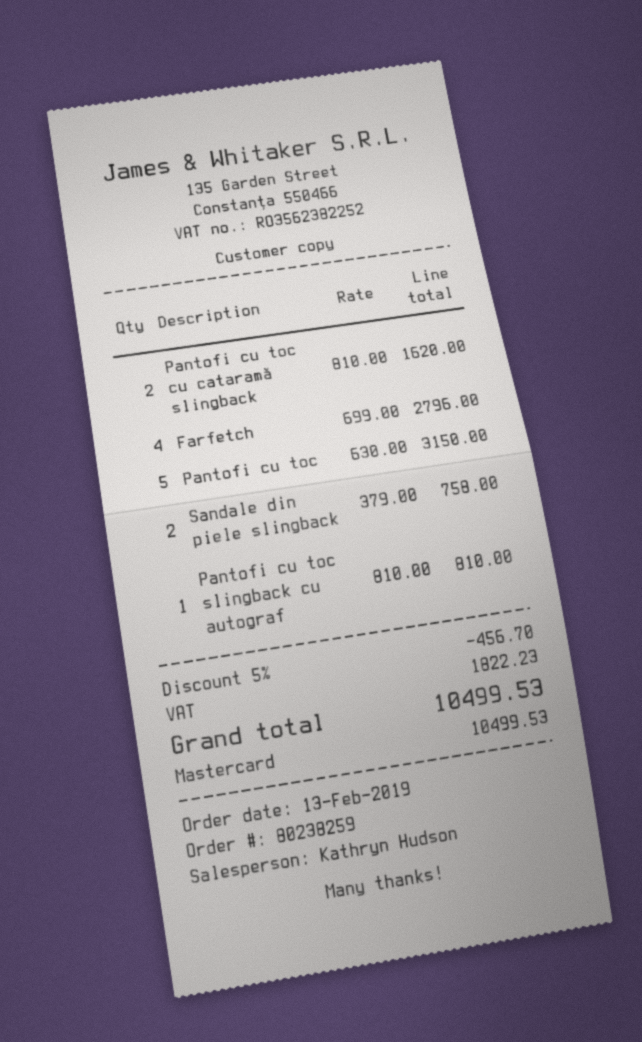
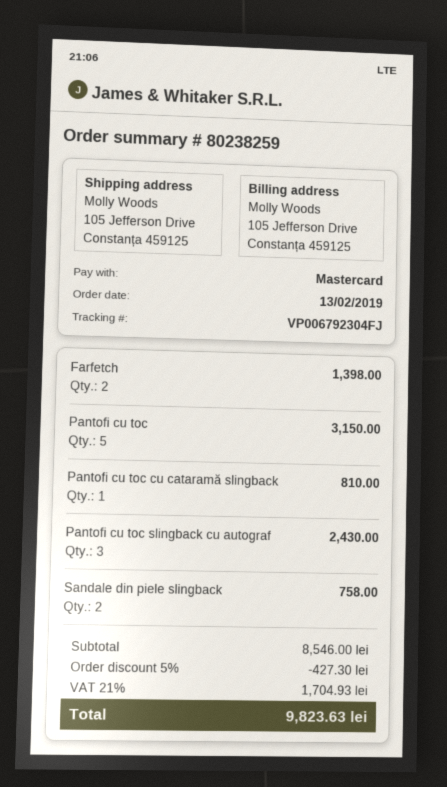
Pantofi cu toc cu cataramă slingback: 2 for 1620.00 -> 1 for 810.00
Farfetch: 4 for 2796.00 -> 2 for 1398.00
Pantofi cu toc slingback cu autograf: 1 for 810.00 -> 3 for 2430.00
discount: 5% = 456.70 -> 5% = 427.30
tax: 1822.23 -> 1704.93
total: 10499.53 -> 9823.63

